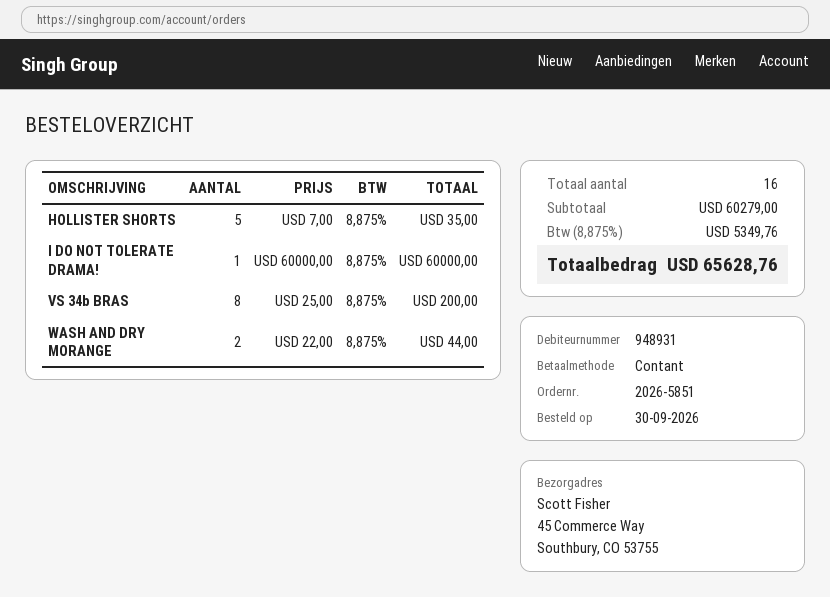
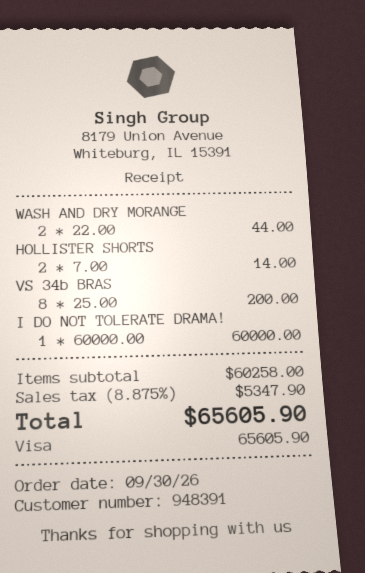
customer number: 948931 -> 948391
payment method: cash -> Visa
HOLLISTER SHORTS: 5 x 7.00 = 35.00 -> 2 x 7.00 = 14.00
subtotal: 60279.00 -> 60258.00
tax: 8.875% = 5349.76 -> 8.875% = 5347.90
total: 65628.76 -> 65605.90

